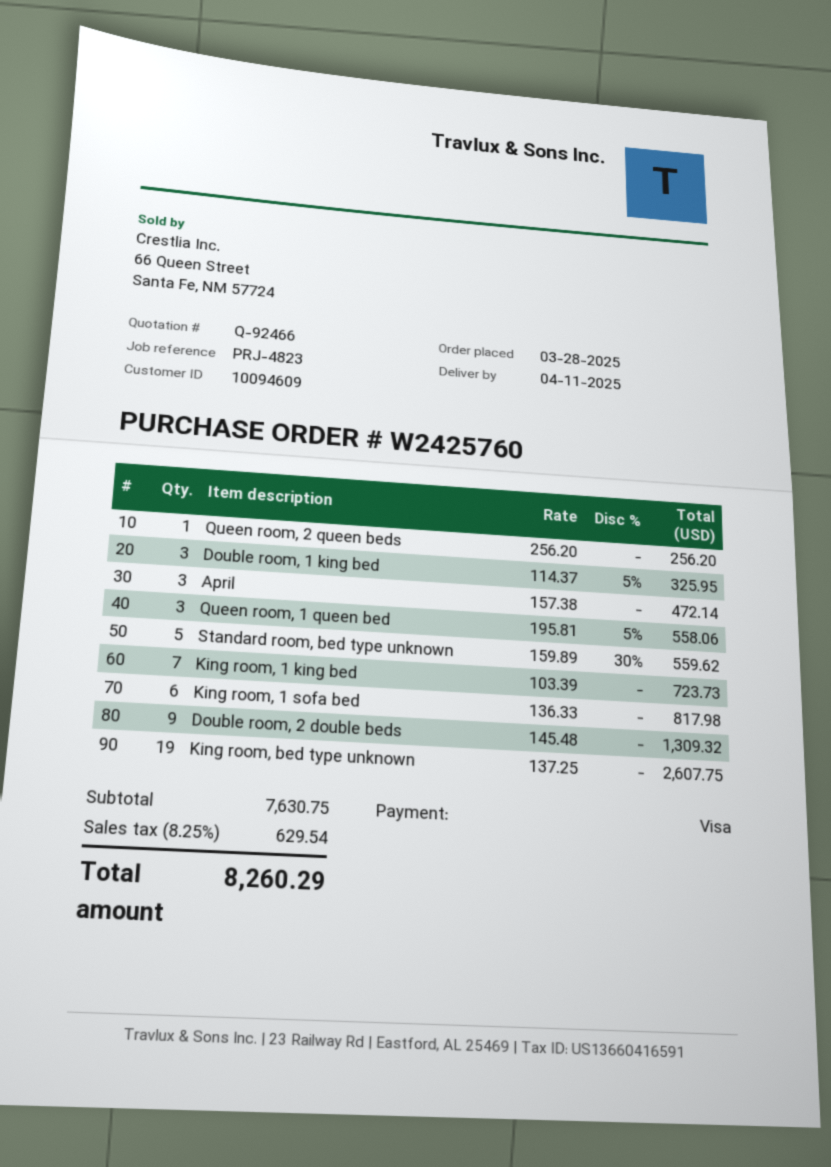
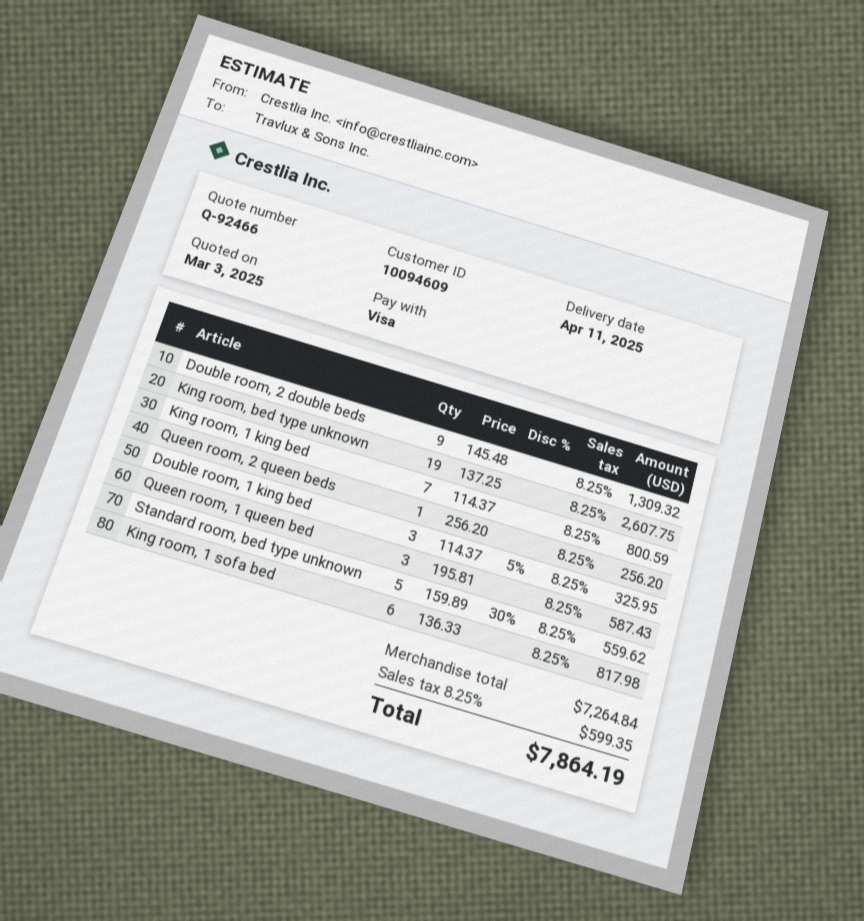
April: 3 x 157.38 = 472.14 -> none
Queen room, 1 queen bed: 3 x 195.81 - 5% = 558.06 -> 3 x 195.81 = 587.43
King room, 1 king bed: 7 x 103.39 = 723.73 -> 7 x 114.37 = 800.59
subtotal: 7630.75 -> 7264.84
tax: 8.25% = 629.54 -> 8.25% = 599.35
total: 8260.29 -> 7864.19

